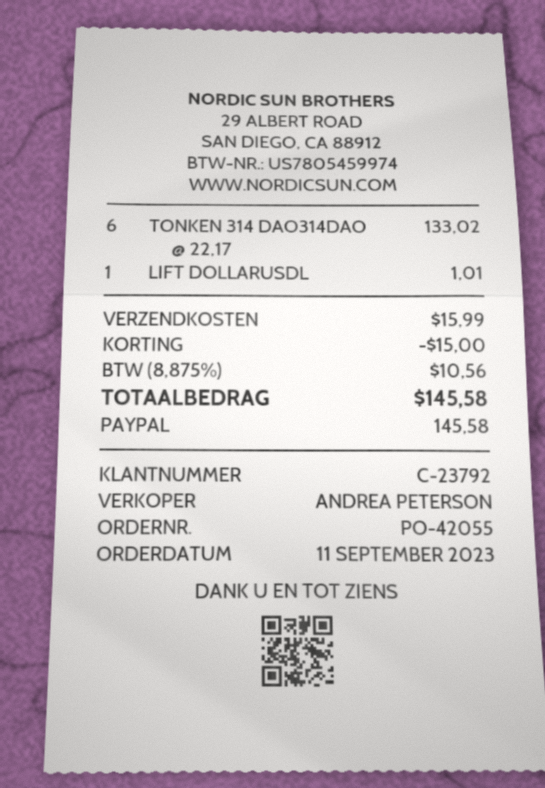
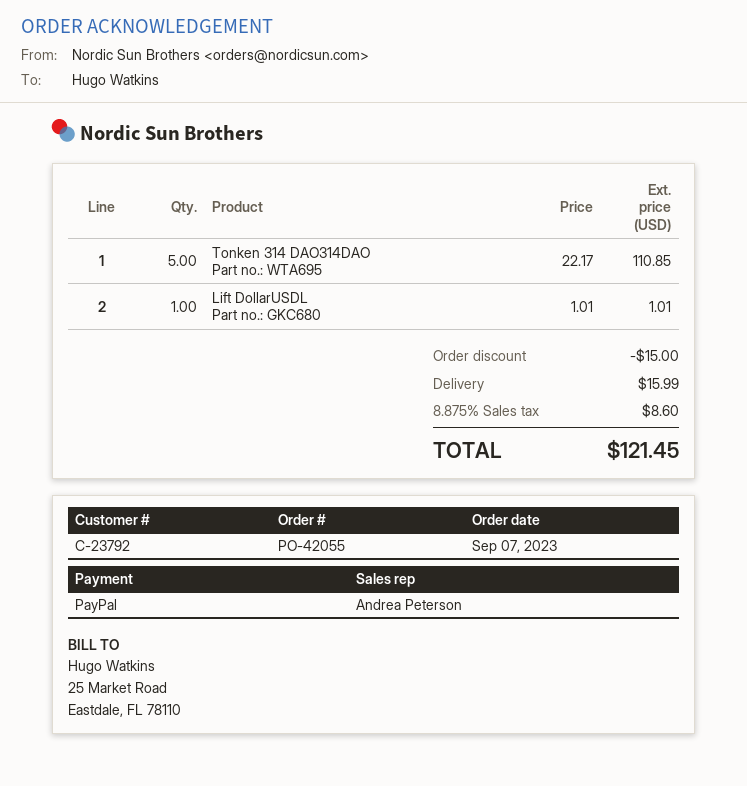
order date: 2023-09-11 -> 2023-09-07
TONKEN 314 DAO314DAO: 6 x 22.17 = 133.02 -> 5 x 22.17 = 110.85
tax: 8.875% = 10.56 -> 8.875% = 8.60
total: 145.58 -> 121.45

